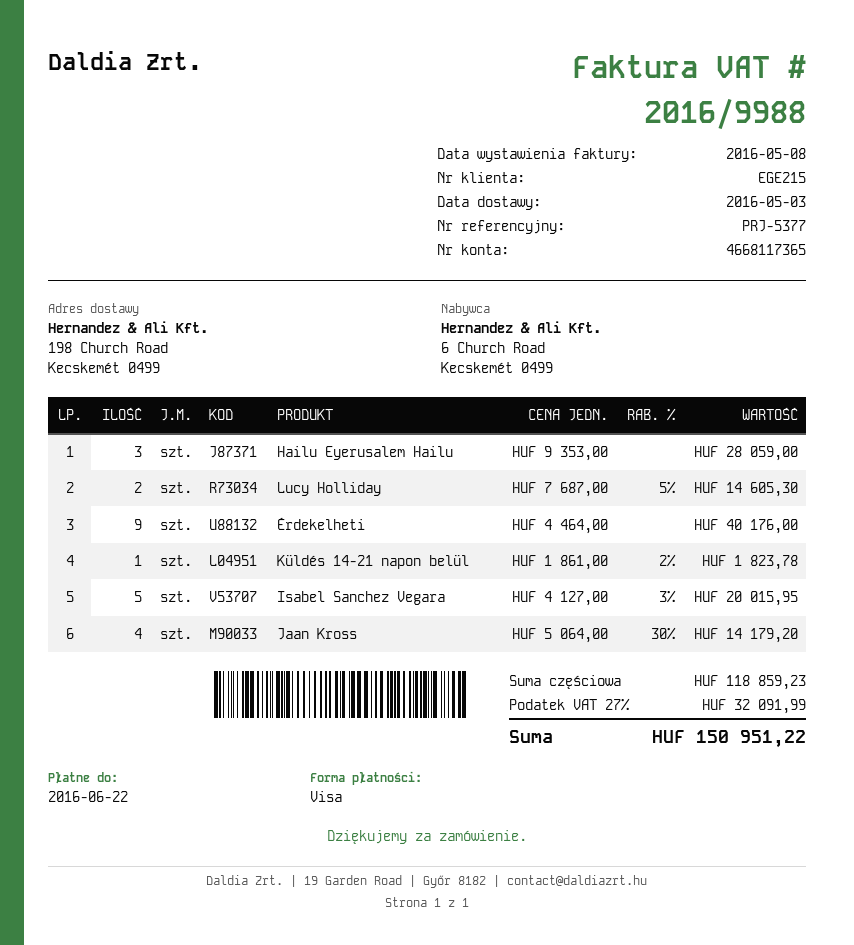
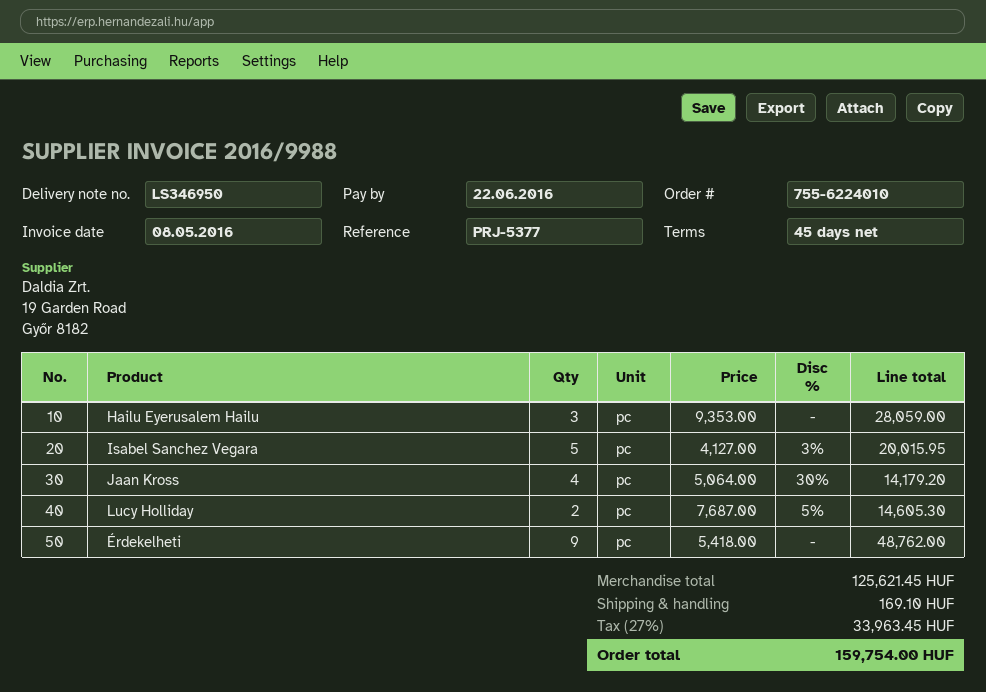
Érdekelheti: 9 x 4464.00 = 40176.00 -> 9 x 5418.00 = 48762.00
Küldés 14-21 napon belül: 1 x 1861.00 - 2% = 1823.78 -> none
subtotal: 118859.23 -> 125621.45
shipping: none -> 169.10
tax: 27% = 32091.99 -> 27% = 33963.45
total: 150951.22 -> 159754.00

